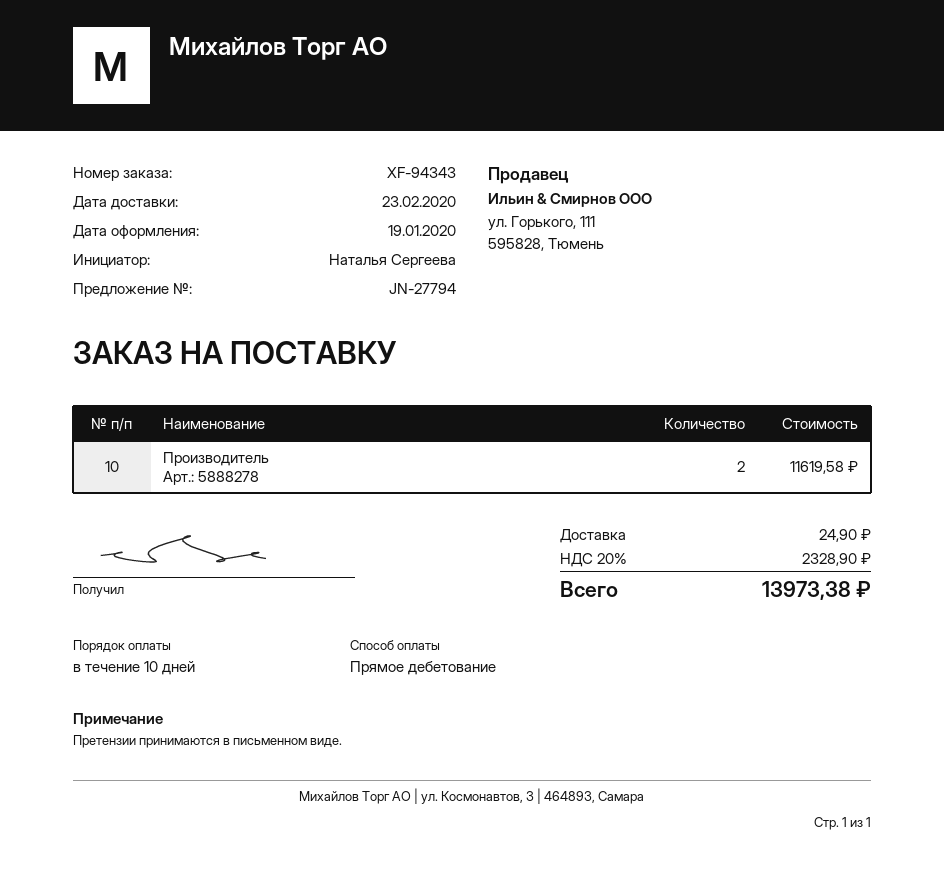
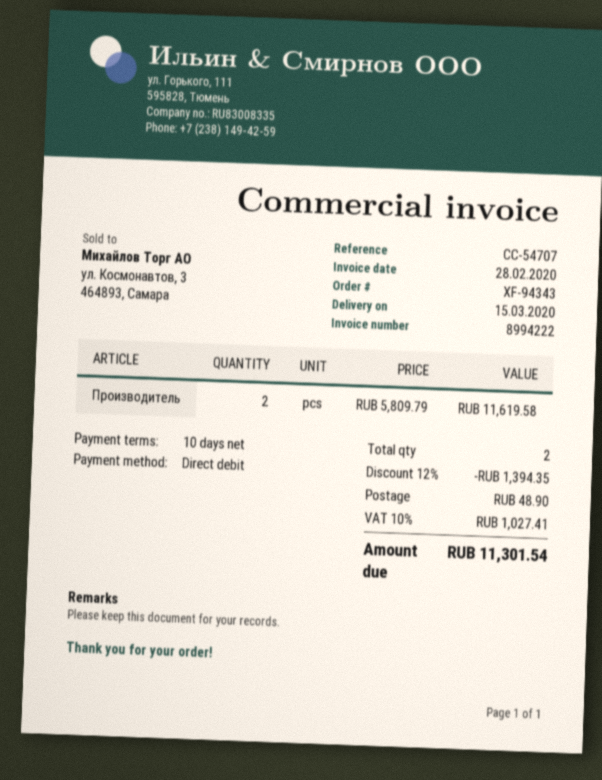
delivery date: 2020-02-23 -> 2020-03-15
discount: none -> 12% = 1394.35
shipping: 24.90 -> 48.90
tax: 20% = 2328.90 -> 10% = 1027.41
total: 13973.38 -> 11301.54

